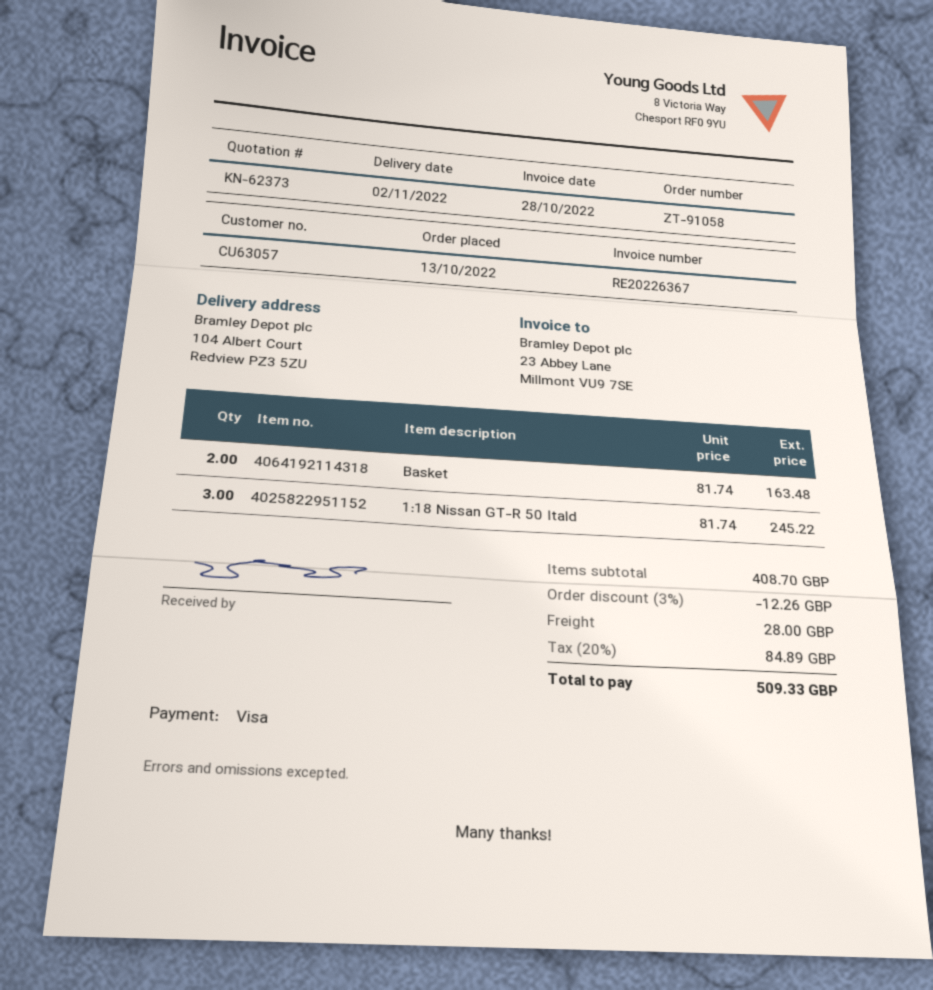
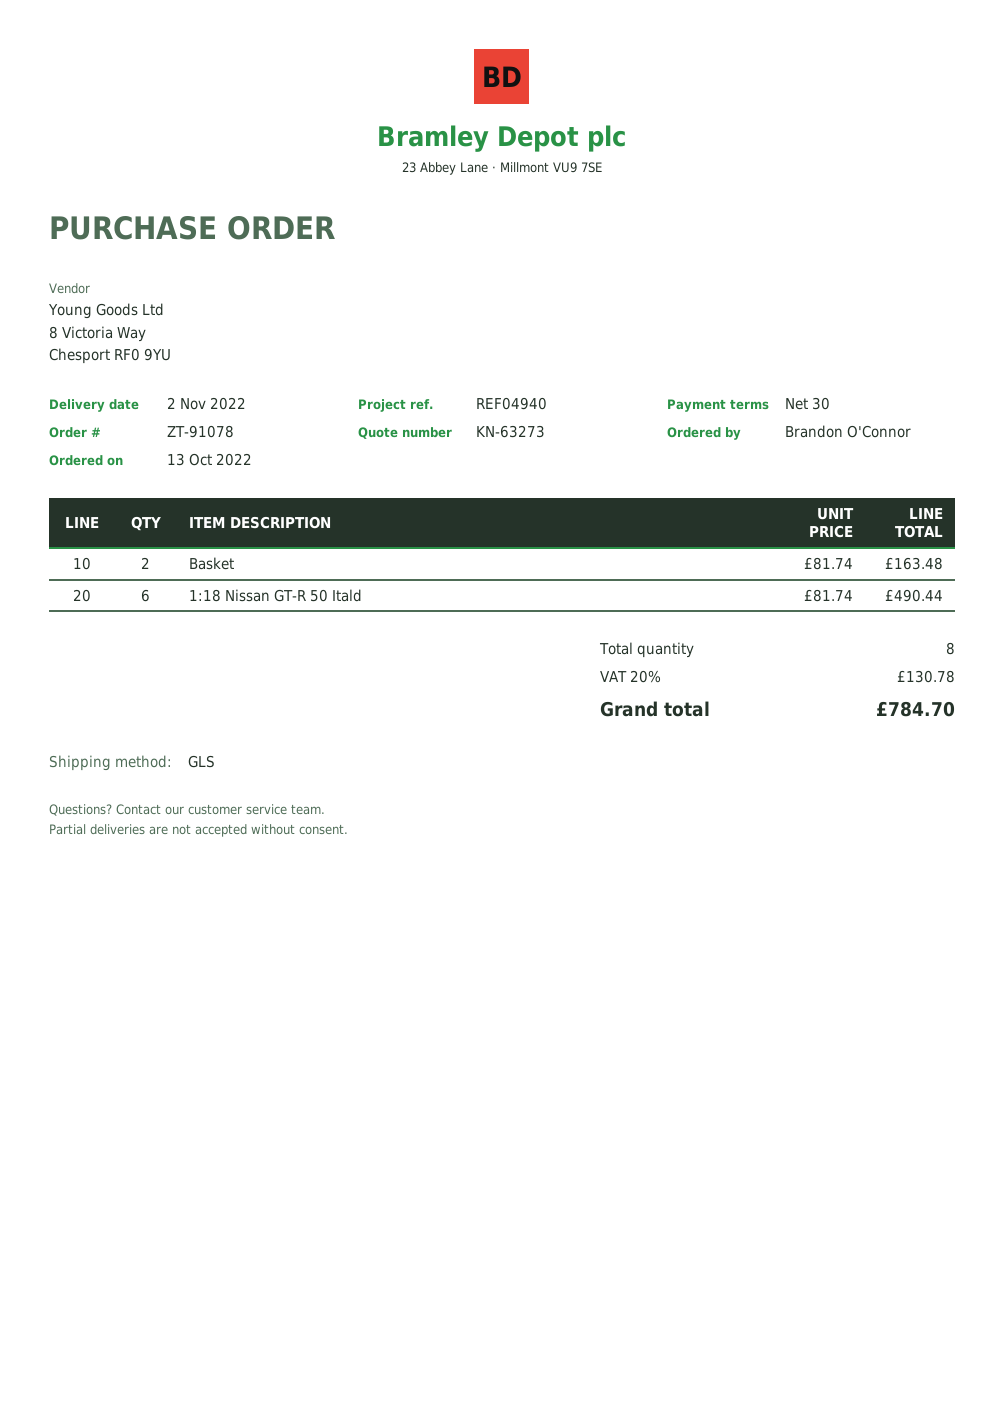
quote number: KN-62373 -> KN-63273
order number: ZT-91058 -> ZT-91078
1:18 Nissan GT-R 50 Itald: 3 x 81.74 = 245.22 -> 6 x 81.74 = 490.44
discount: 3% = 12.26 -> none
shipping: 28.00 -> none
tax: 20% = 84.89 -> 20% = 130.78
total: 509.33 -> 784.70

